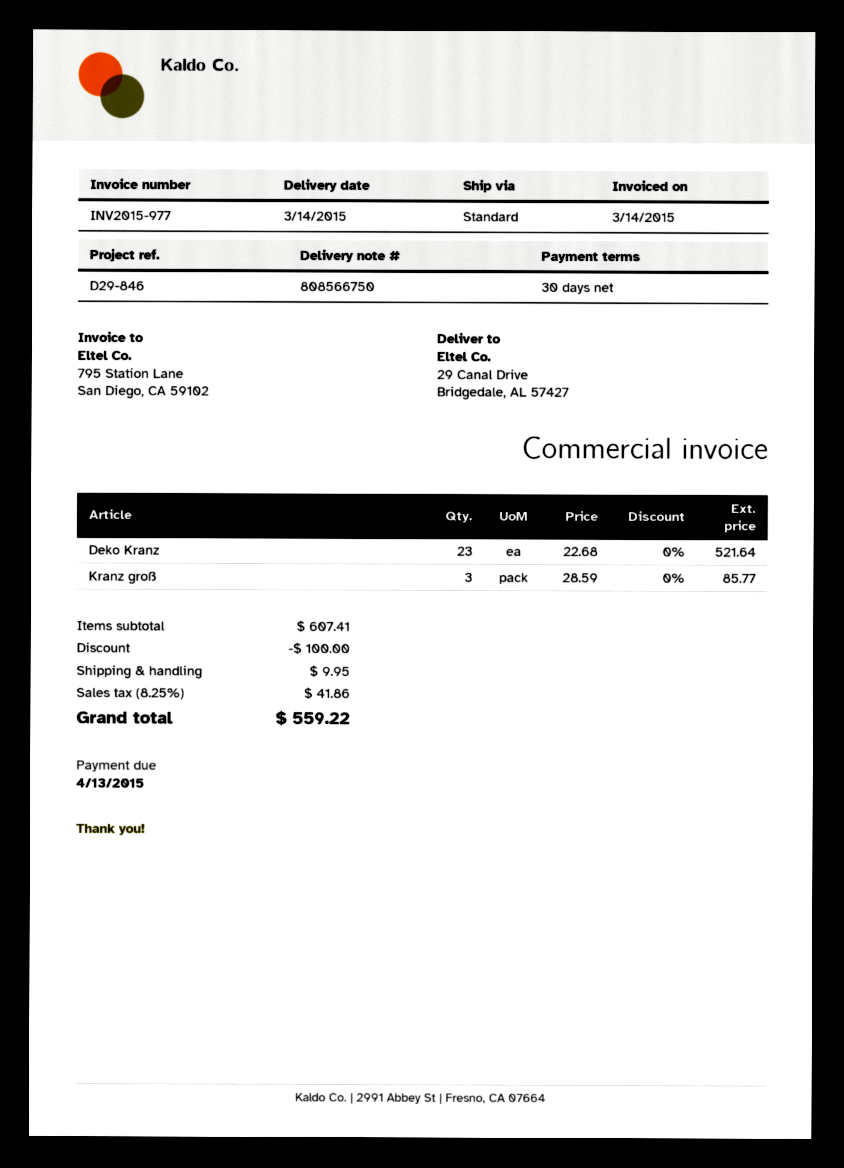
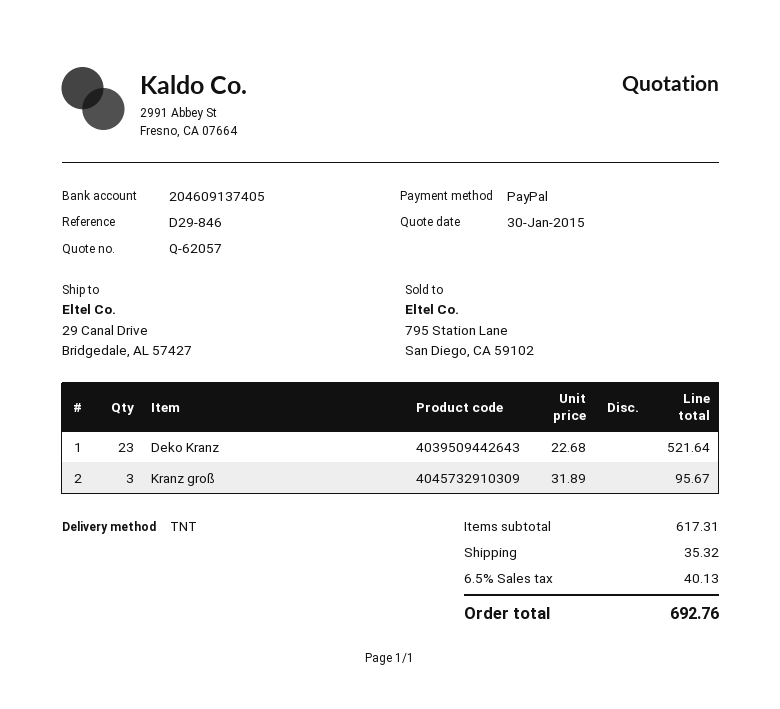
shipping method: standard -> TNT
Kranz groß: 3 x 28.59 = 85.77 -> 3 x 31.89 = 95.67
subtotal: 607.41 -> 617.31
discount: 100.00 -> none
shipping: 9.95 -> 35.32
tax: 8.25% = 41.86 -> 6.5% = 40.13
total: 559.22 -> 692.76

